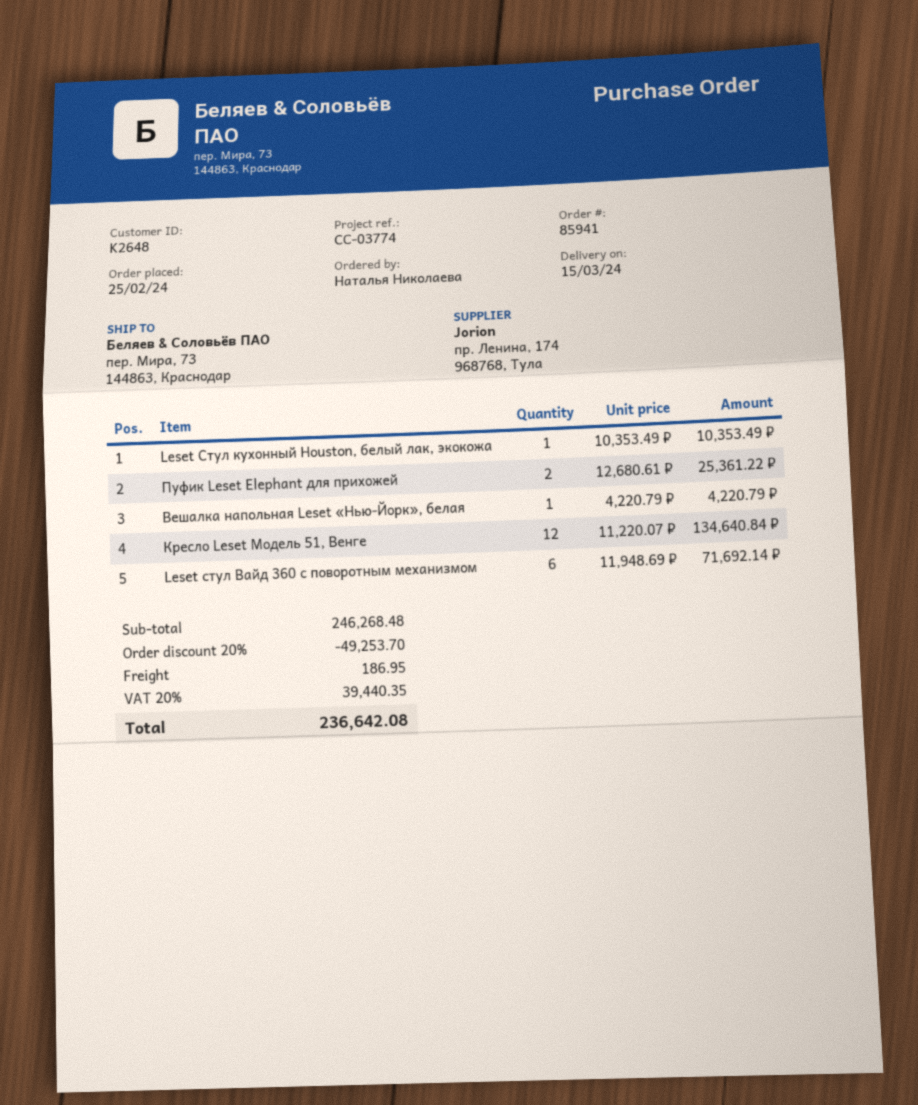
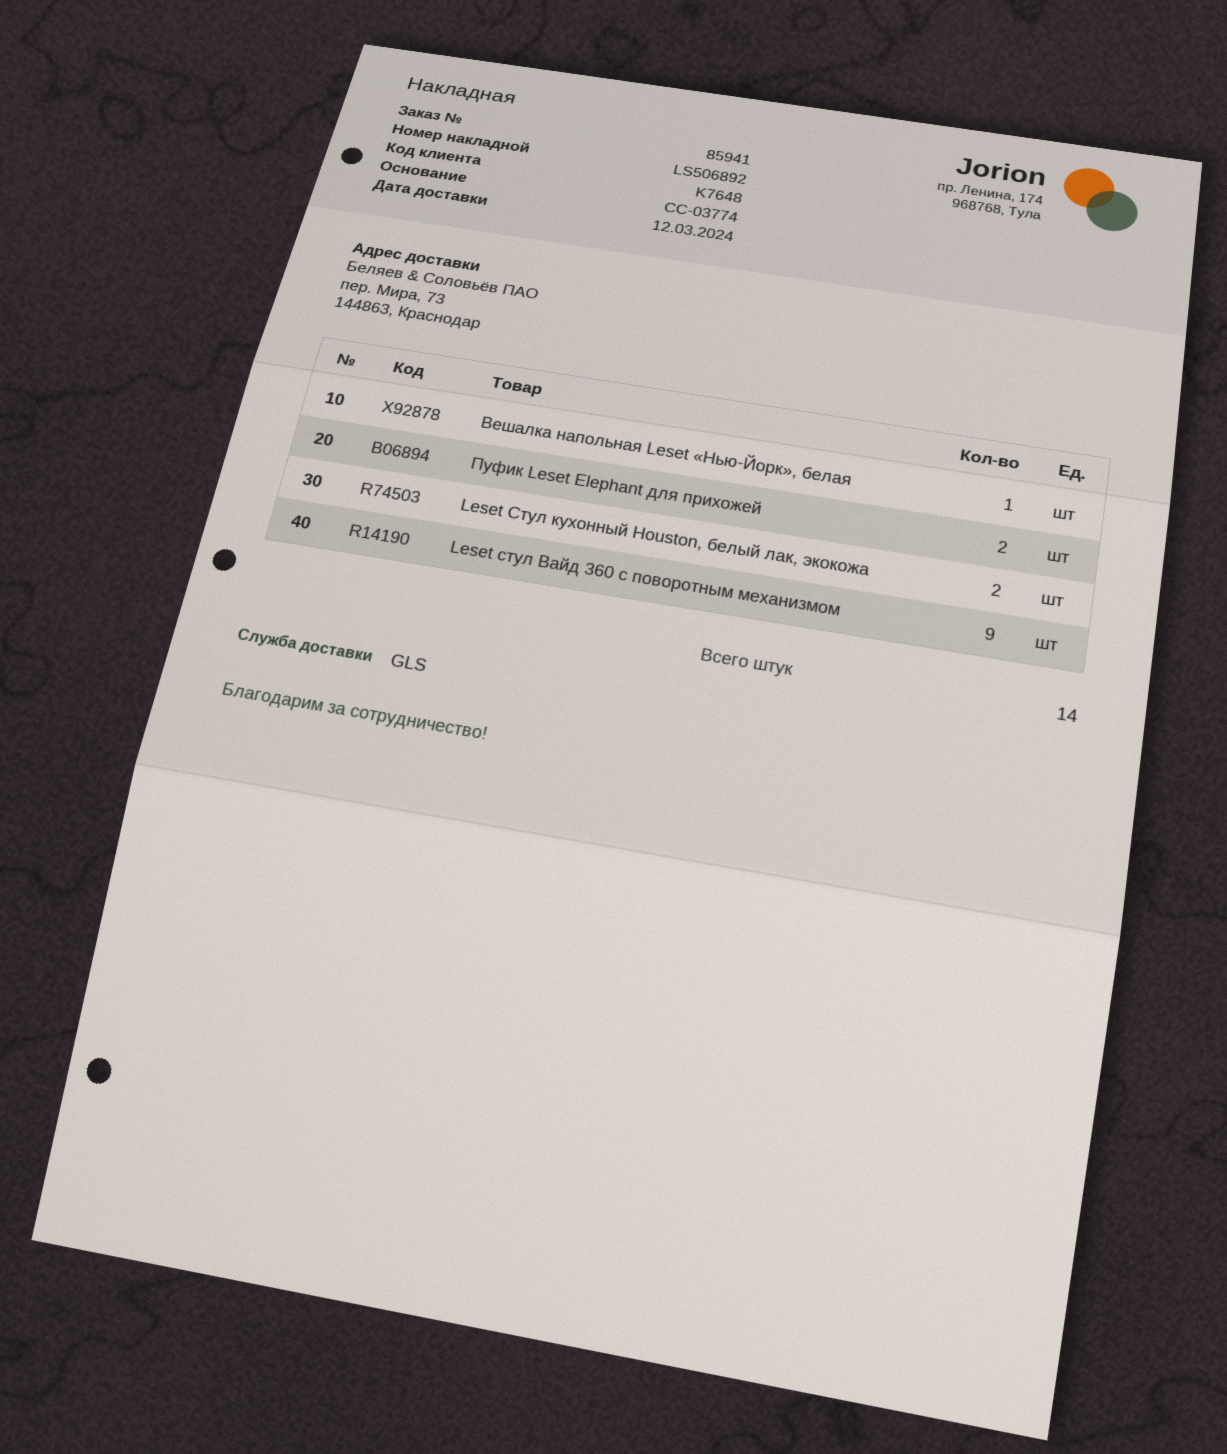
delivery date: 2024-03-15 -> 2024-03-12
customer number: K2648 -> K7648
Leset Стул кухонный Houston, белый лак, экокожа: 1 -> 2
Кресло Leset Модель 51, Венге: 12 -> none
Leset стул Вайд 360 с поворотным механизмом: 6 -> 9

